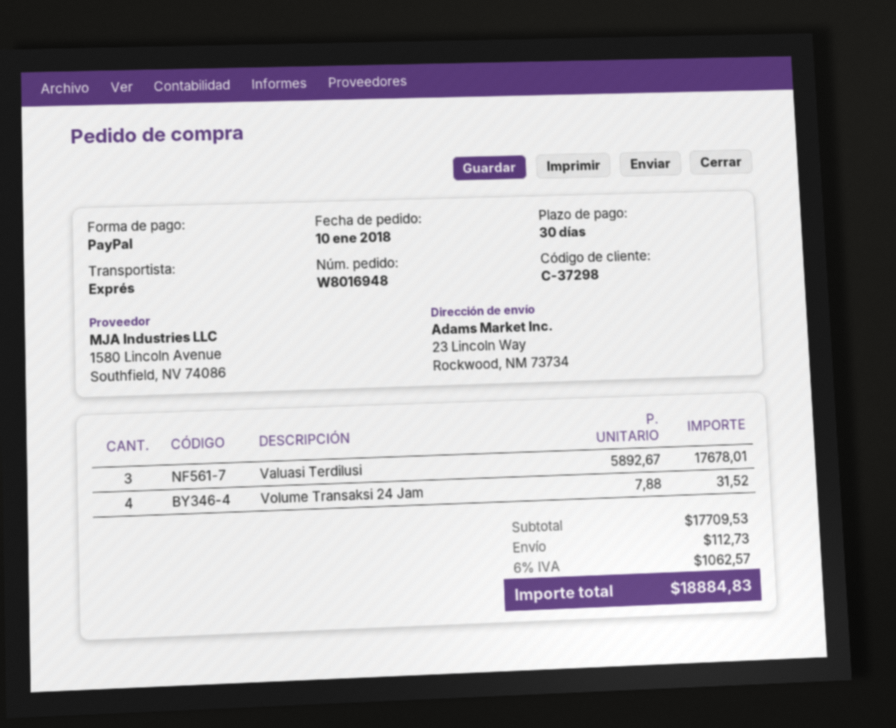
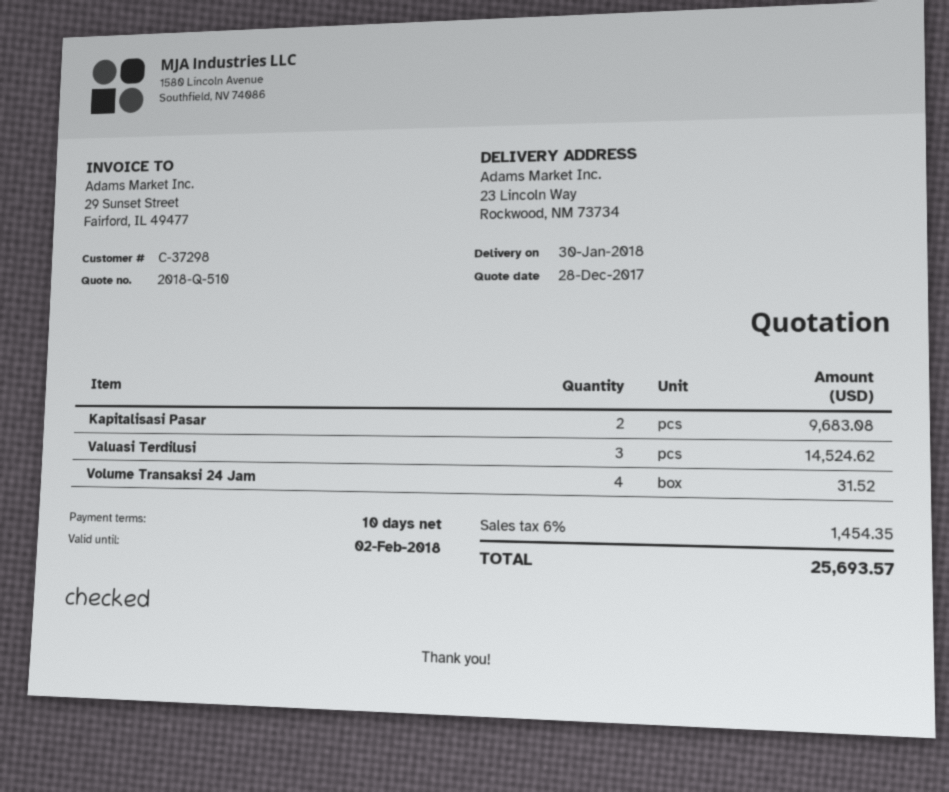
payment terms: 30 days -> 10 days
Valuasi Terdilusi: 3 for 17678.01 -> 3 for 14524.62
Kapitalisasi Pasar: none -> 2 for 9683.08
shipping: 112.73 -> none
tax: 6% = 1062.57 -> 6% = 1454.35
total: 18884.83 -> 25693.57

